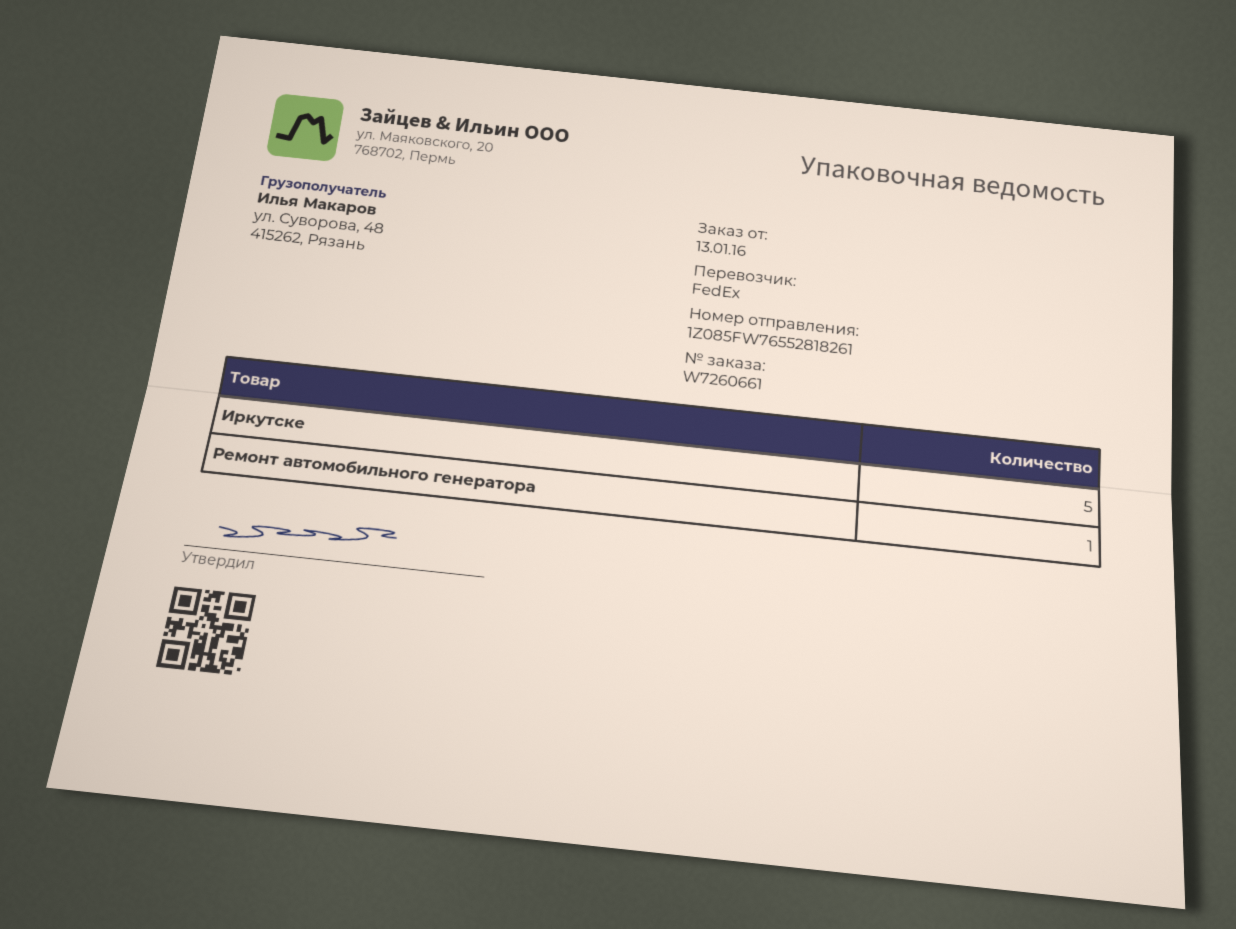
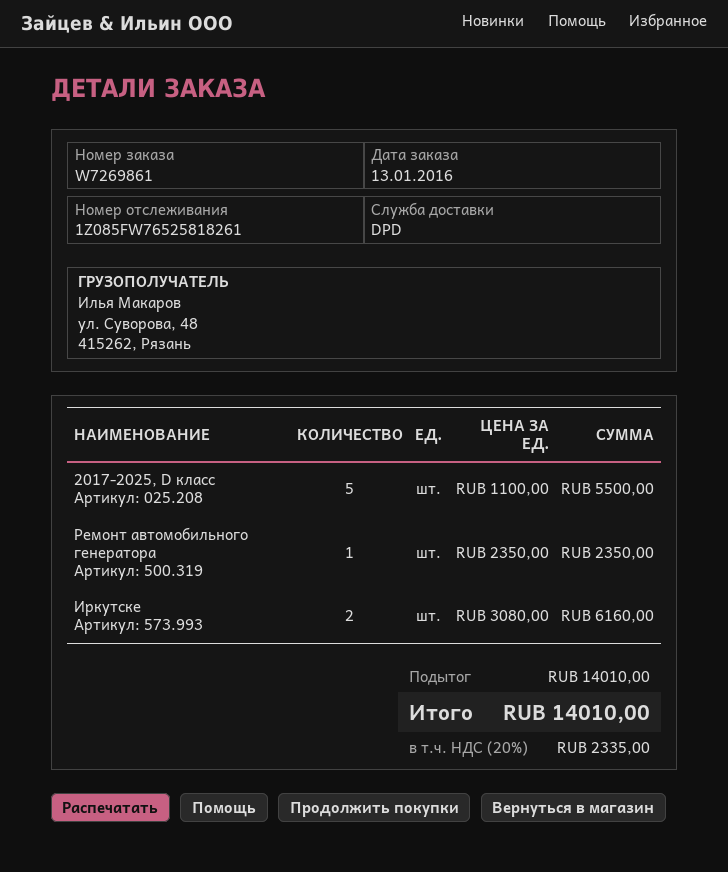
order number: W7260661 -> W7269861
shipping method: FedEx -> DPD
tracking number: 1Z085FW76552818261 -> 1Z085FW76525818261
Иркутске: 5 -> 2
2017-2025, D класс: none -> 5

